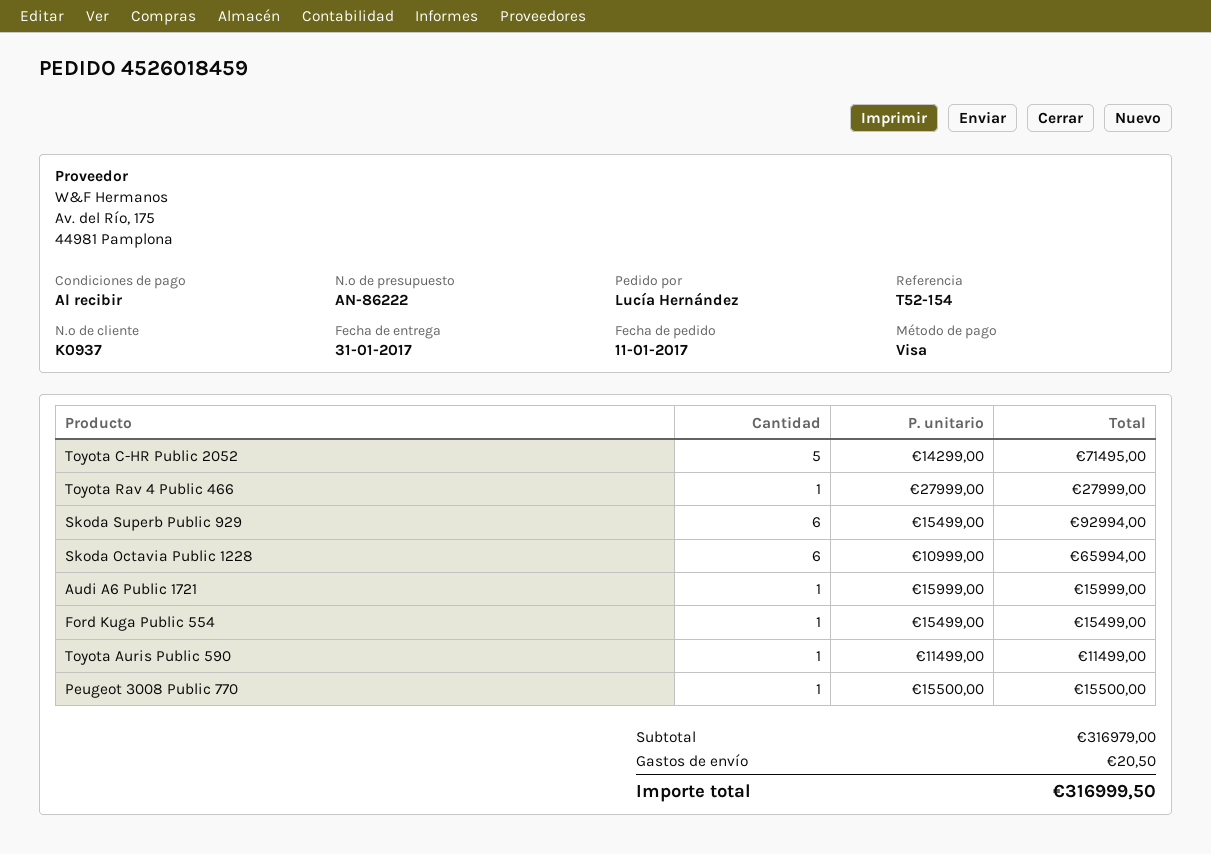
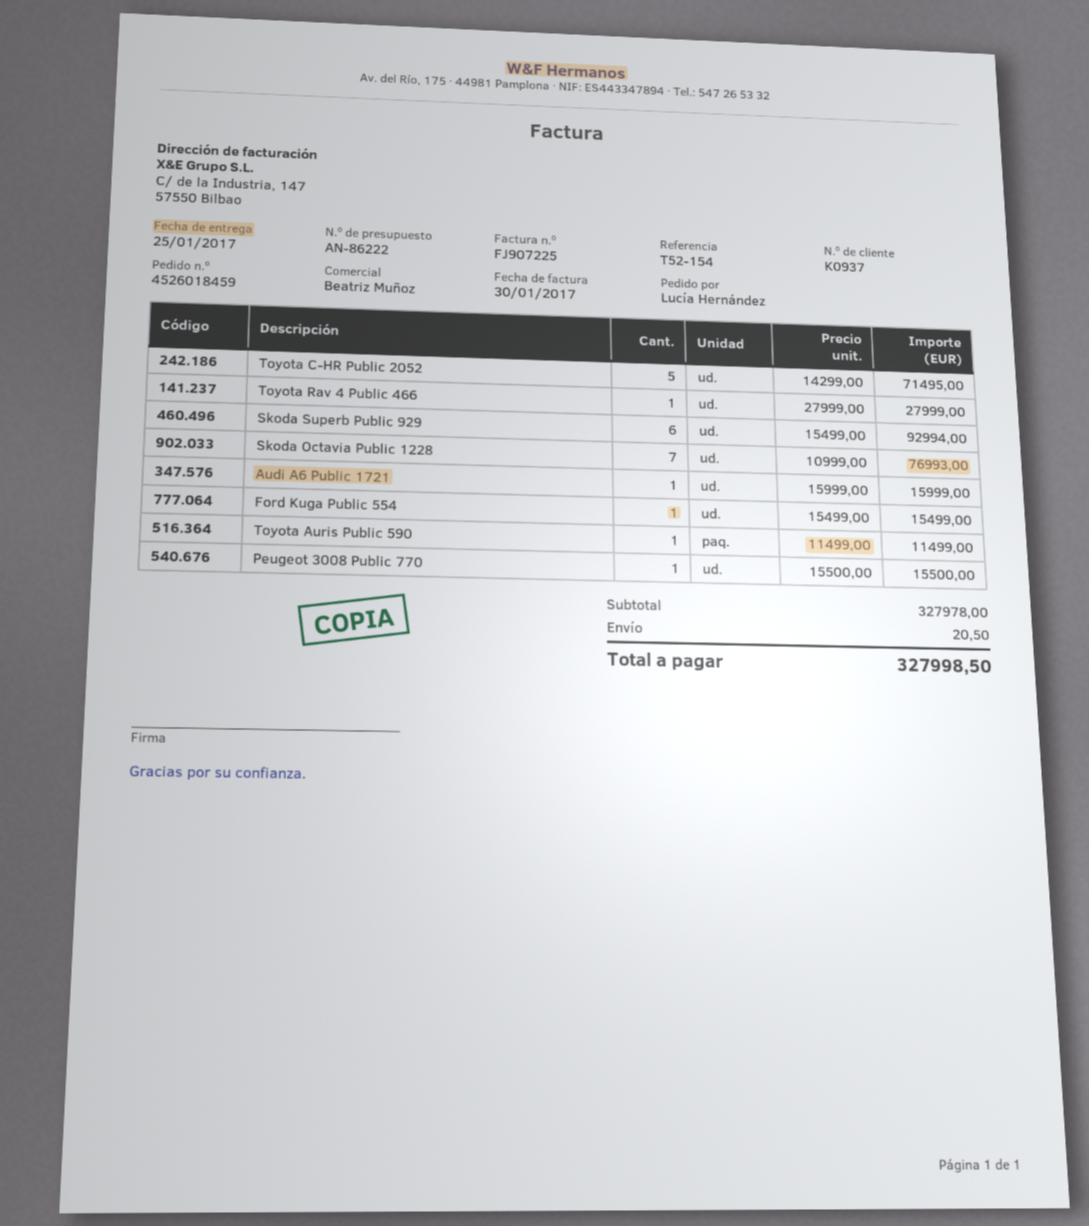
delivery date: 2017-01-31 -> 2017-01-25
Skoda Octavia Public 1228: 6 x 10999.00 = 65994.00 -> 7 x 10999.00 = 76993.00
subtotal: 316979.00 -> 327978.00
total: 316999.50 -> 327998.50

